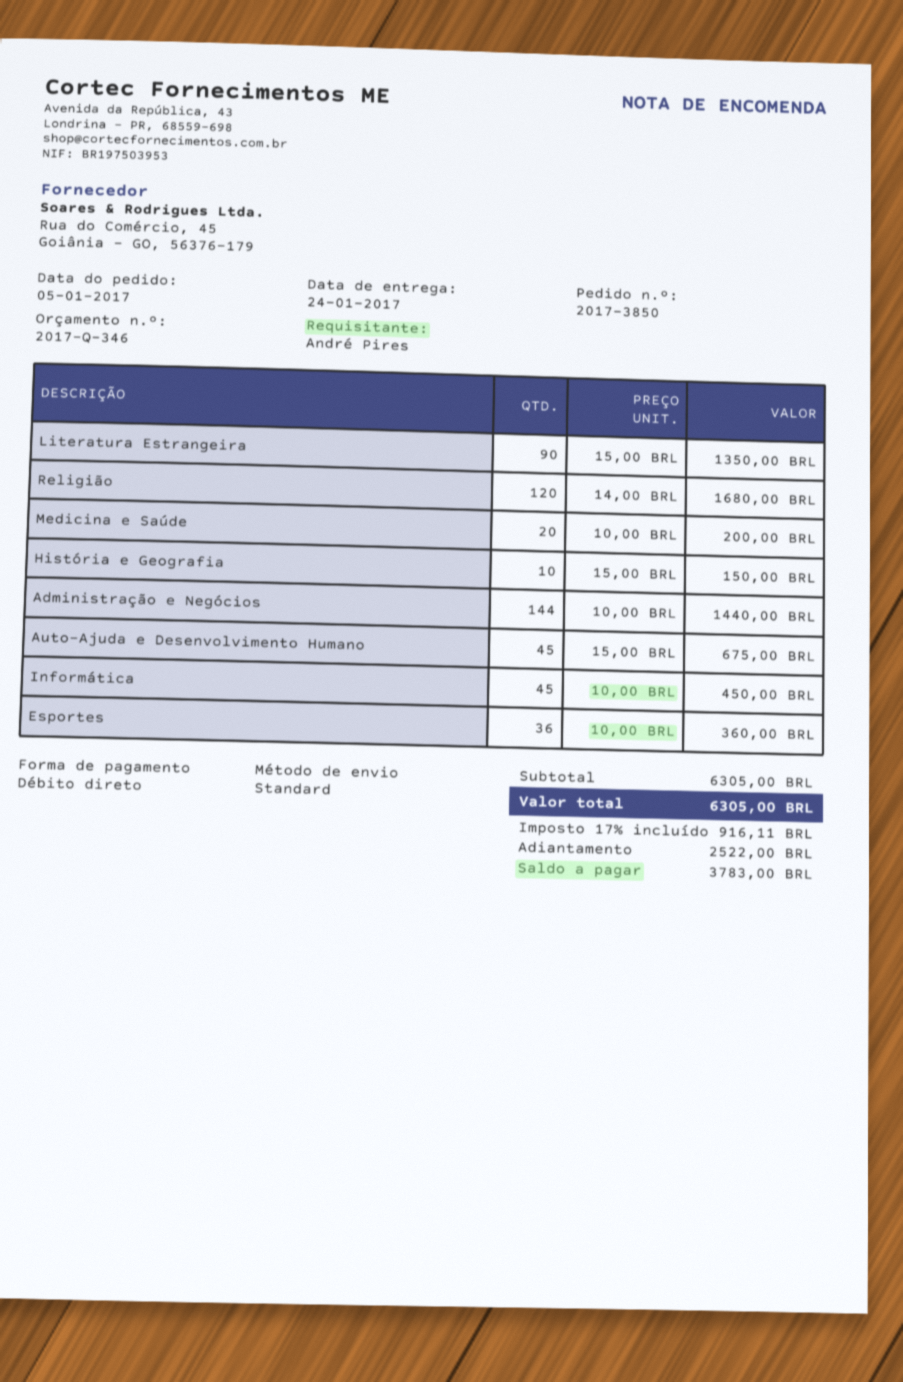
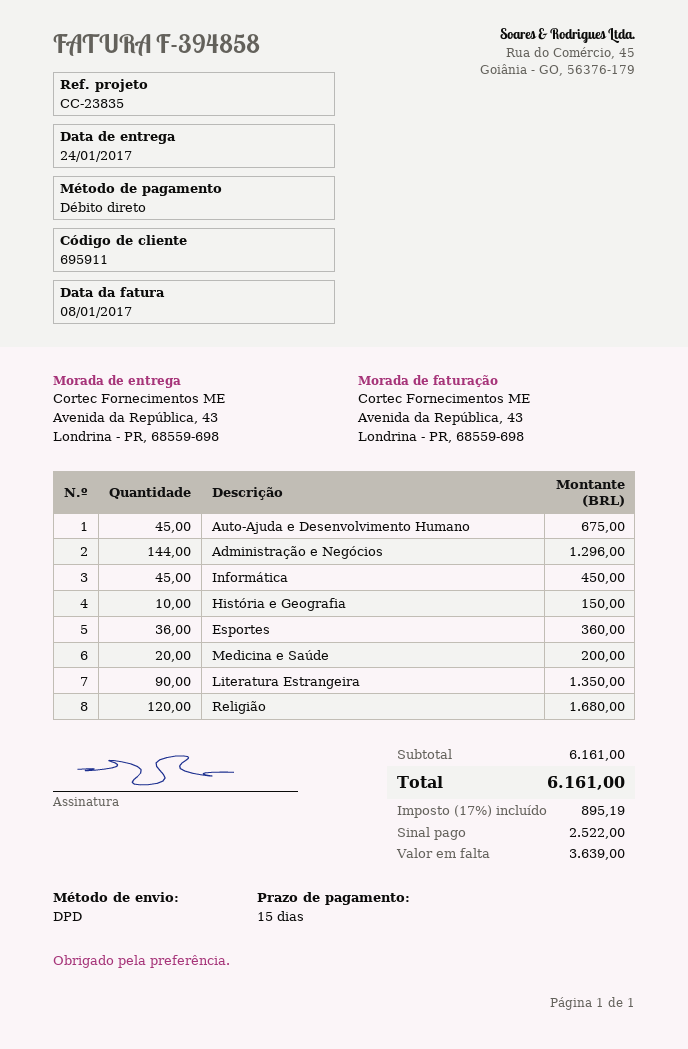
shipping method: standard -> DPD
Administração e Negócios: 144 for 1440.00 -> 144 for 1296.00
subtotal: 6305.00 -> 6161.00
tax: 17% = 916.11 -> 17% = 895.19
total: 6305.00 -> 6161.00
balance: 3783.00 -> 3639.00

